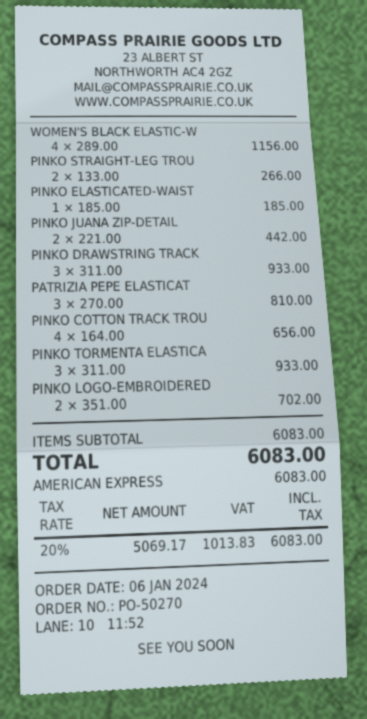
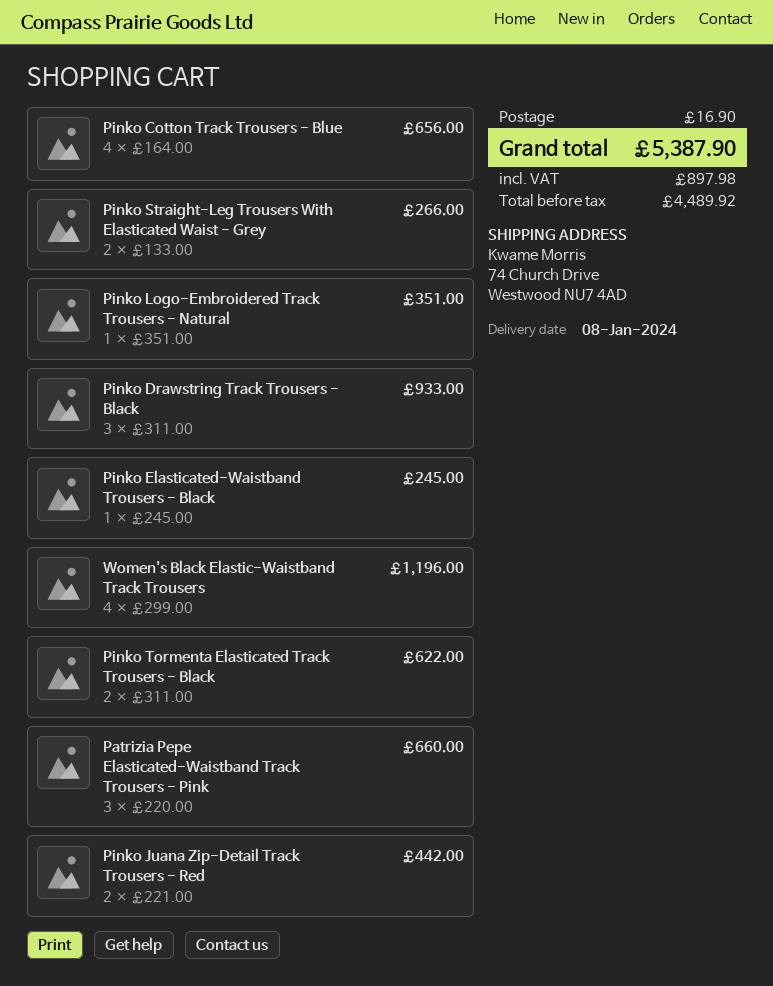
WOMEN'S BLACK ELASTIC-W: 4 x 289.00 = 1156.00 -> 4 x 299.00 = 1196.00
PINKO ELASTICATED-WAIST: 1 x 185.00 = 185.00 -> 1 x 245.00 = 245.00
PATRIZIA PEPE ELASTICAT: 3 x 270.00 = 810.00 -> 3 x 220.00 = 660.00
PINKO TORMENTA ELASTICA: 3 x 311.00 = 933.00 -> 2 x 311.00 = 622.00
PINKO LOGO-EMBROIDERED: 2 x 351.00 = 702.00 -> 1 x 351.00 = 351.00
shipping: none -> 16.90
net: 5069.17 -> 4489.92
tax: 1013.83 -> 897.98
total: 6083.00 -> 5387.90

